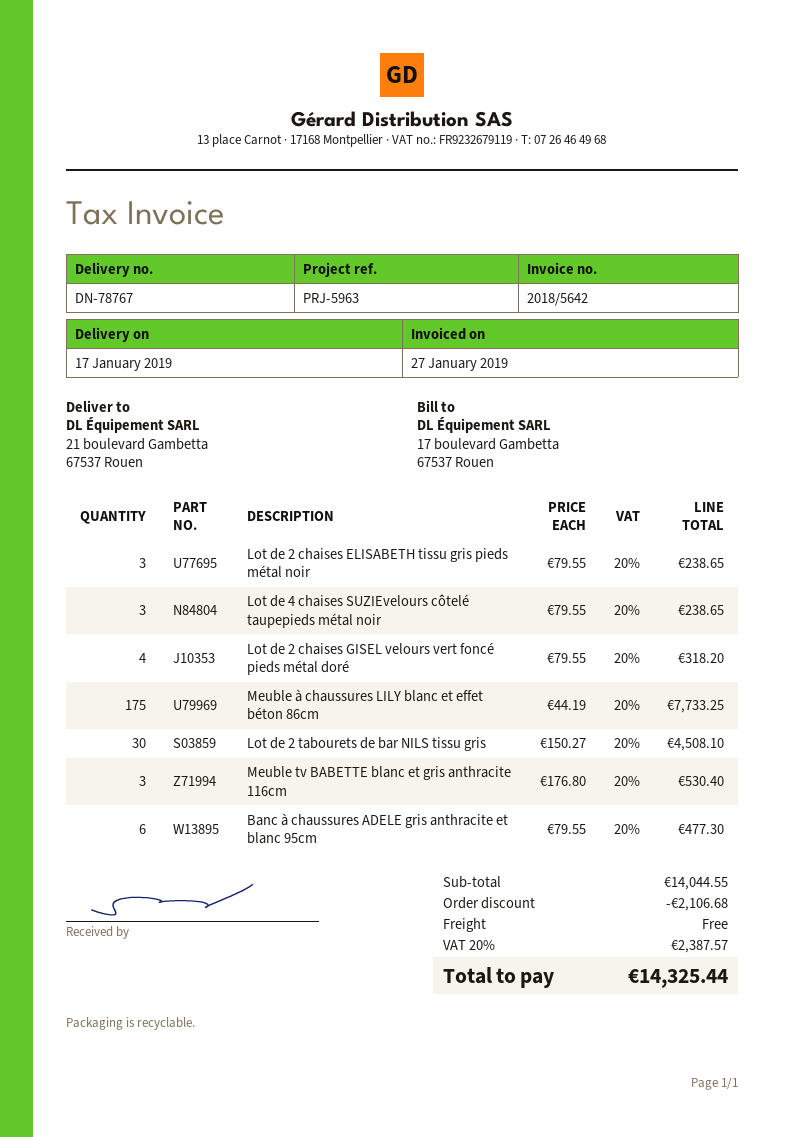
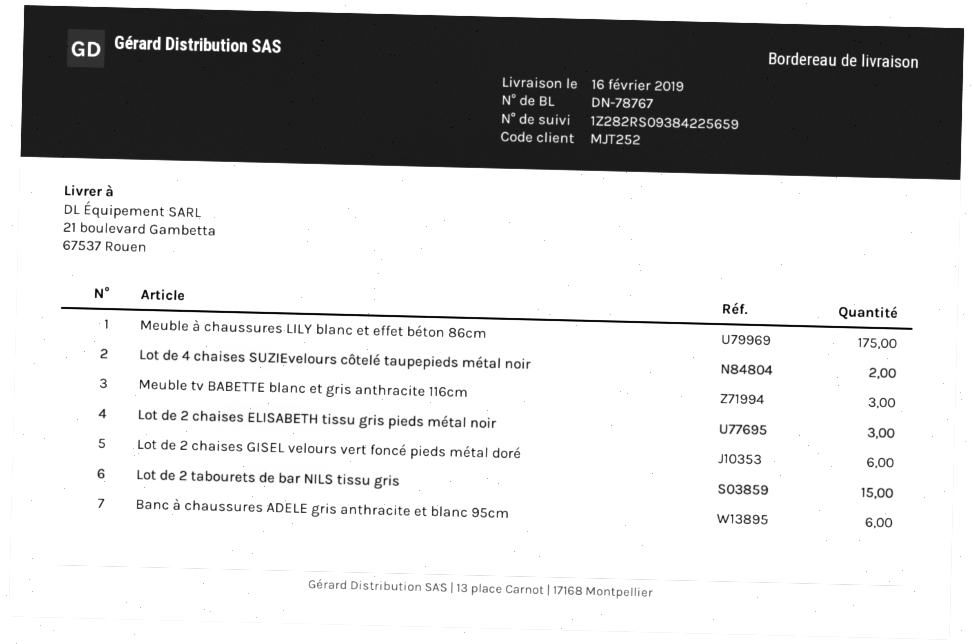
delivery date: 2019-01-17 -> 2019-02-16
Lot de 4 chaises SUZIEvelours côtelé taupepieds métal noir: 3 -> 2
Lot de 2 chaises GISEL velours vert foncé pieds métal doré: 4 -> 6
Lot de 2 tabourets de bar NILS tissu gris: 30 -> 15

